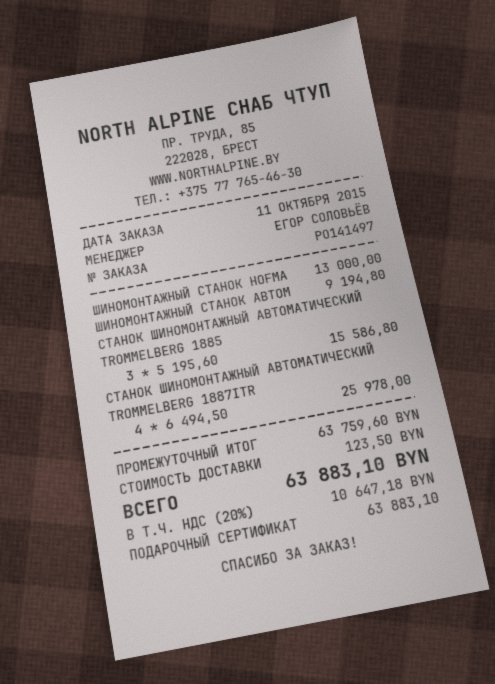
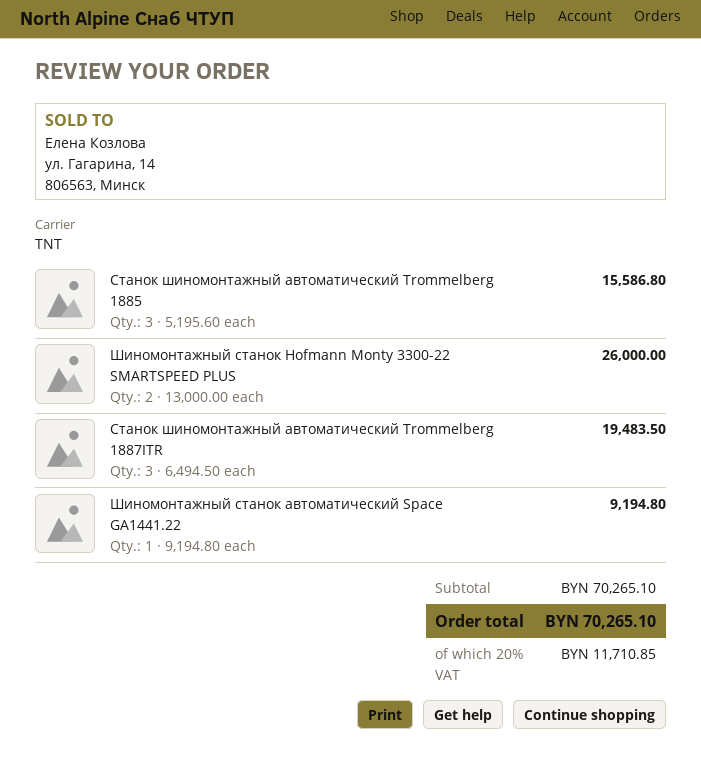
ШИНОМОНТАЖНЫЙ СТАНОК HOFMA: 1 x 13000.00 = 13000.00 -> 2 x 13000.00 = 26000.00
СТАНОК ШИНОМОНТАЖНЫЙ АВТОМАТИЧЕСКИЙ TROMMELBERG 1887ITR: 4 x 6494.50 = 25978.00 -> 3 x 6494.50 = 19483.50
subtotal: 63759.60 -> 70265.10
shipping: 123.50 -> none
tax: 20% = 10647.18 -> 20% = 11710.85
total: 63883.10 -> 70265.10

